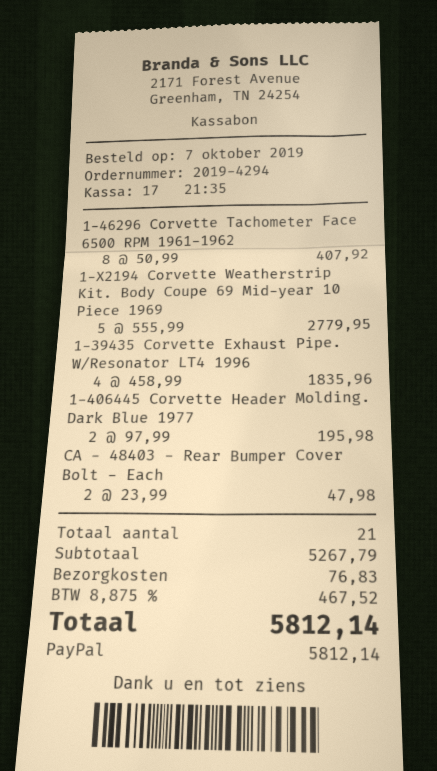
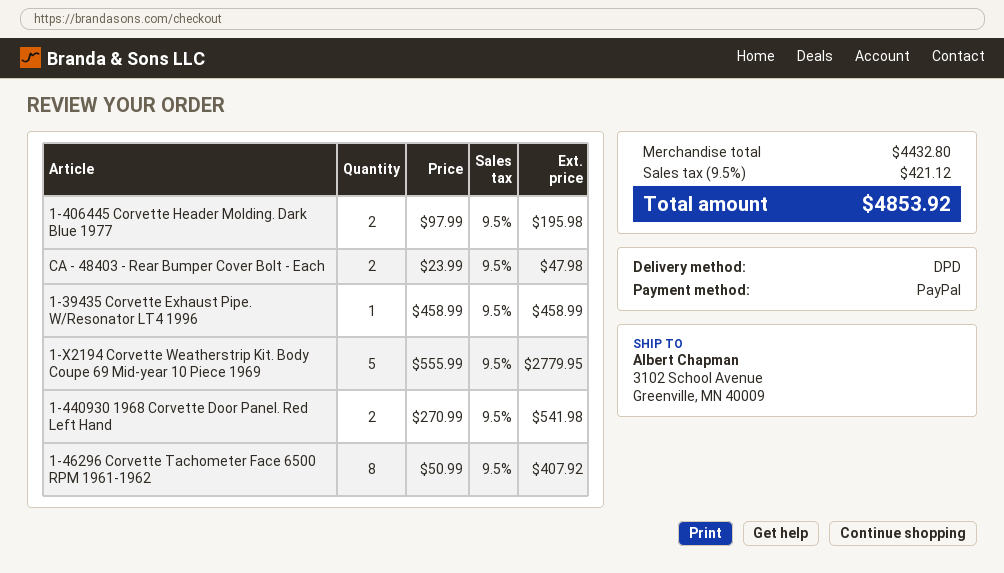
1-39435 Corvette Exhaust Pipe. W/Resonator LT4 1996: 4 x 458.99 = 1835.96 -> 1 x 458.99 = 458.99
1-440930 1968 Corvette Door Panel. Red Left Hand: none -> 2 x 270.99 = 541.98
subtotal: 5267.79 -> 4432.80
shipping: 76.83 -> none
tax: 8.875% = 467.52 -> 9.5% = 421.12
total: 5812.14 -> 4853.92

